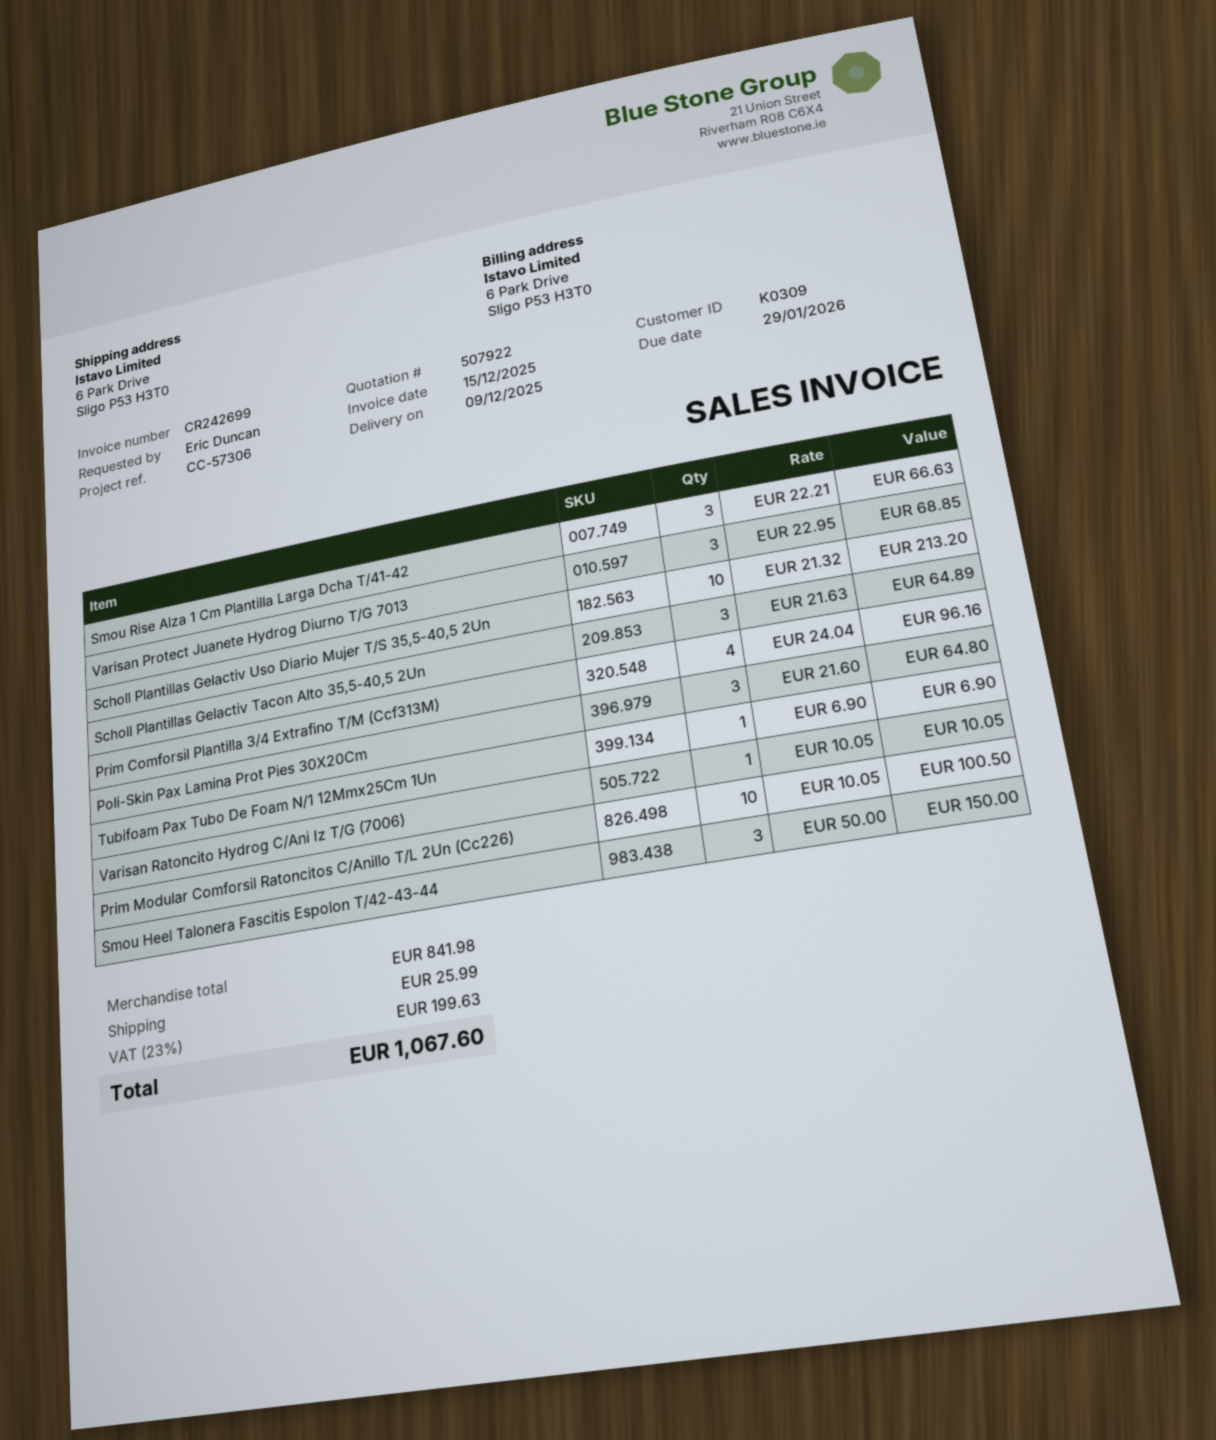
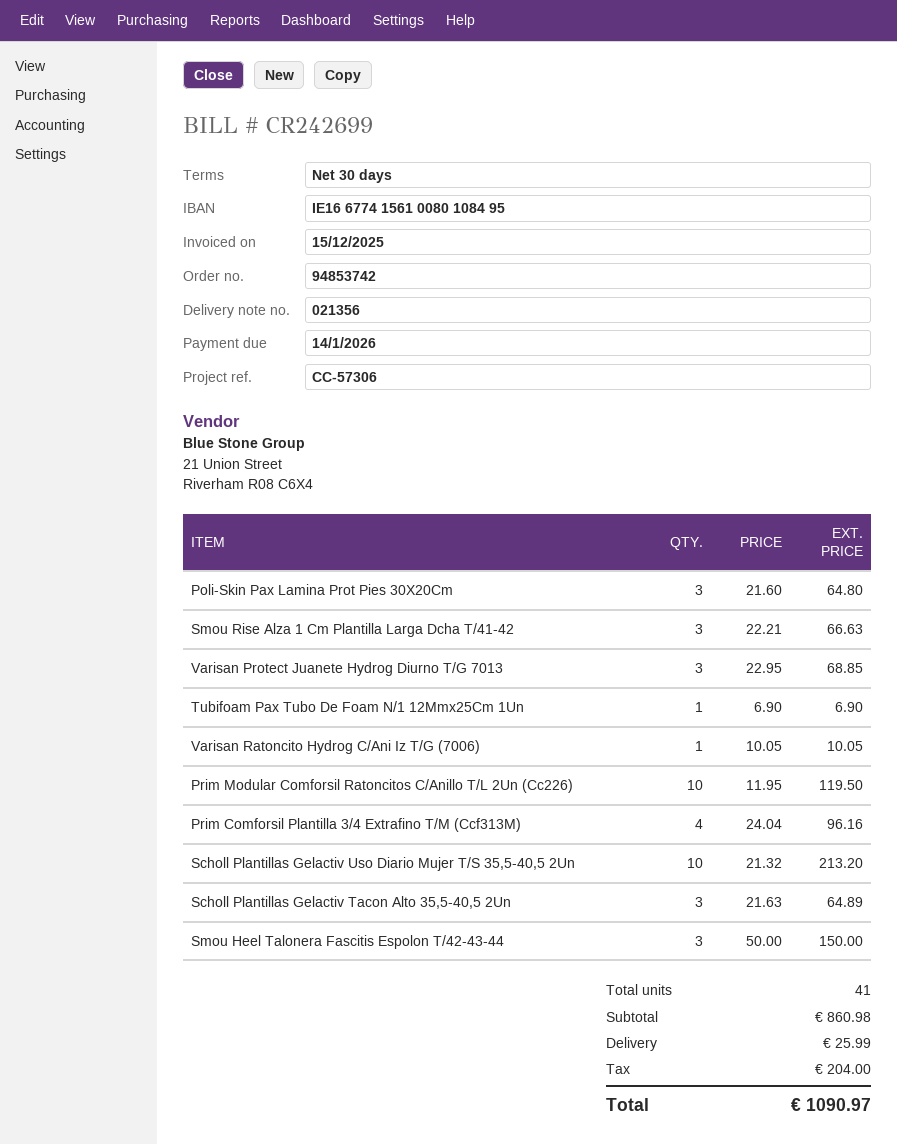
due date: 2026-01-29 -> 2026-01-14
Prim Modular Comforsil Ratoncitos C/Anillo T/L 2Un (Cc226): 10 x 10.05 = 100.50 -> 10 x 11.95 = 119.50
subtotal: 841.98 -> 860.98
tax: 199.63 -> 204.00
total: 1067.60 -> 1090.97

